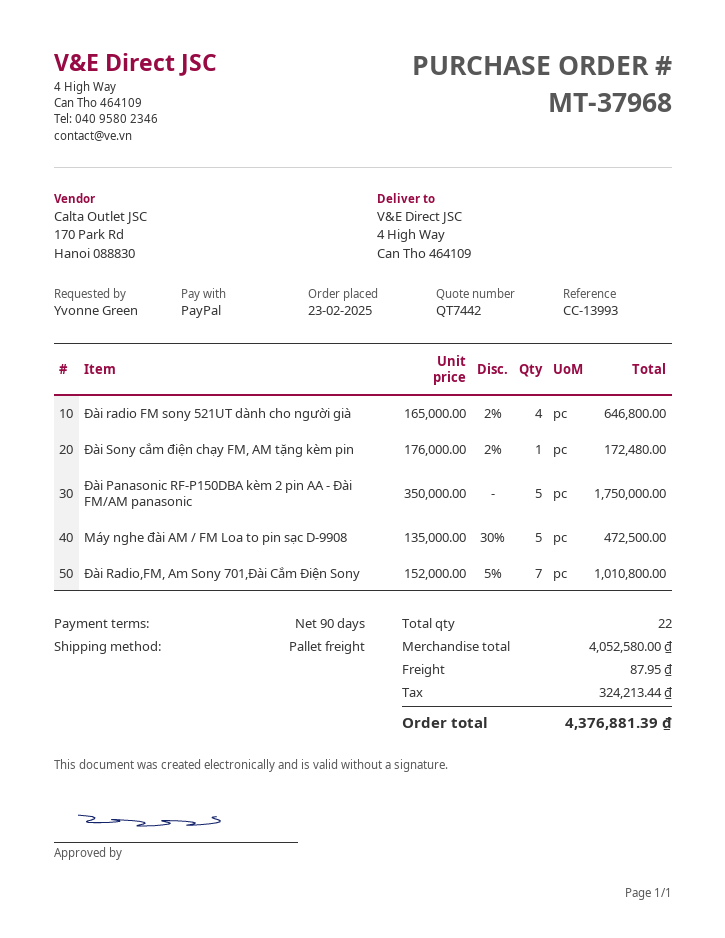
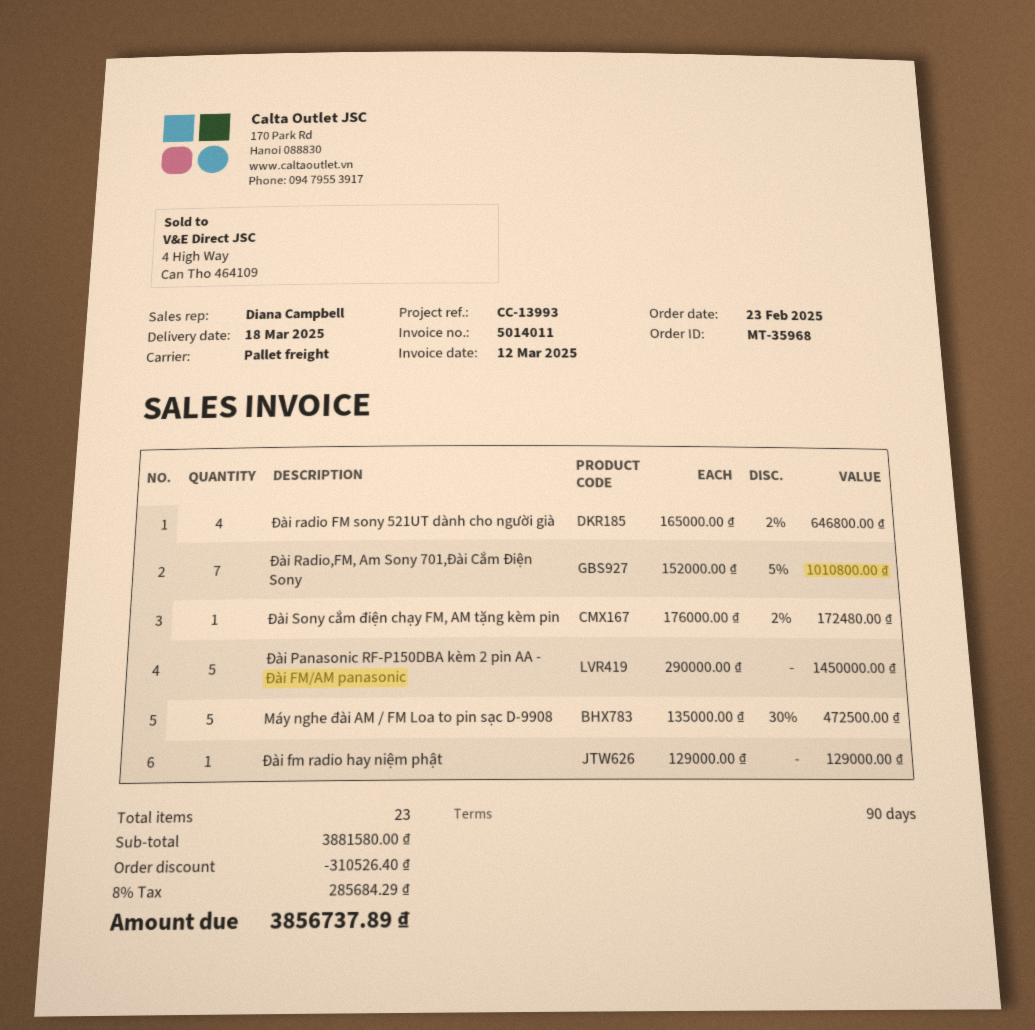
order number: MT-37968 -> MT-35968
Đài Panasonic RF-P150DBA kèm 2 pin AA - Đài FM/AM panasonic: 5 x 350000.00 = 1750000.00 -> 5 x 290000.00 = 1450000.00
Đài fm radio hay niệm phật: none -> 1 x 129000.00 = 129000.00
total quantity: 22 -> 23
subtotal: 4052580.00 -> 3881580.00
discount: none -> 310526.40
shipping: 87.95 -> none
tax: 324213.44 -> 285684.29
total: 4376881.39 -> 3856737.89

